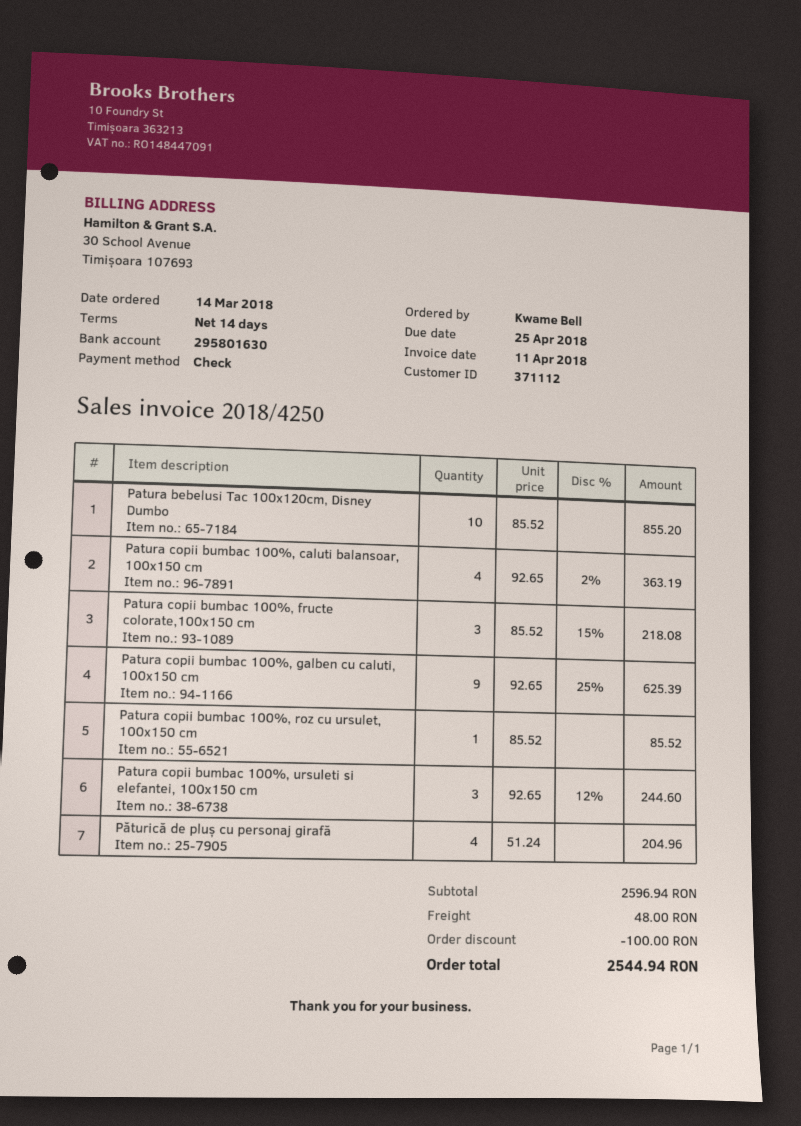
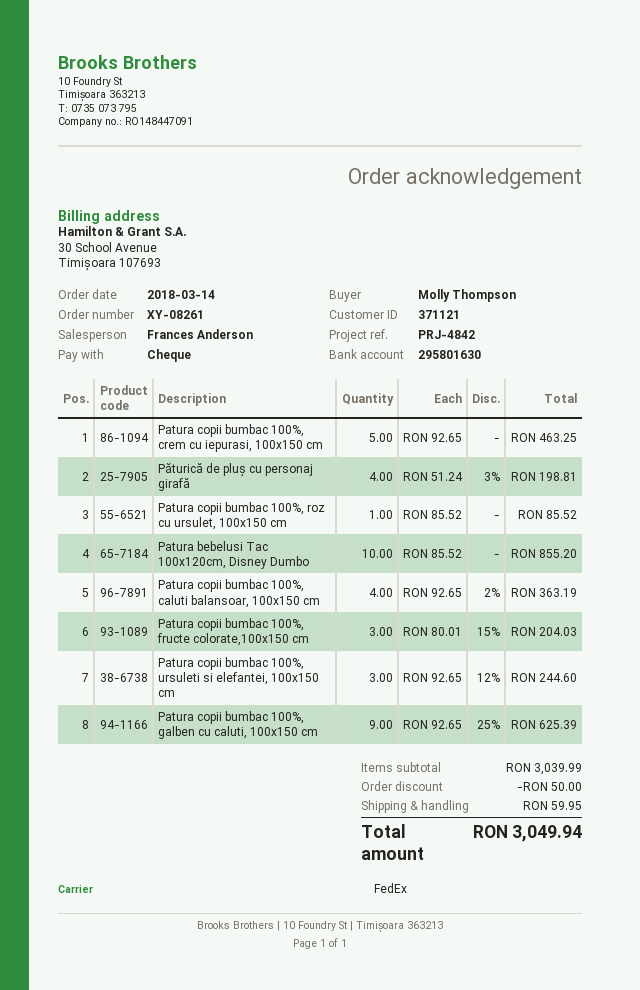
customer number: 371112 -> 371121
ordered by: Kwame Bell -> Molly Thompson
Patura copii bumbac 100%, fructe colorate,100x150 cm: 3 x 85.52 - 15% = 218.08 -> 3 x 80.01 - 15% = 204.03
Păturică de pluș cu personaj girafă: 4 x 51.24 = 204.96 -> 4 x 51.24 - 3% = 198.81
Patura copii bumbac 100%, crem cu iepurasi, 100x150 cm: none -> 5 x 92.65 = 463.25
subtotal: 2596.94 -> 3039.99
discount: 100.00 -> 50.00
shipping: 48.00 -> 59.95
total: 2544.94 -> 3049.94

